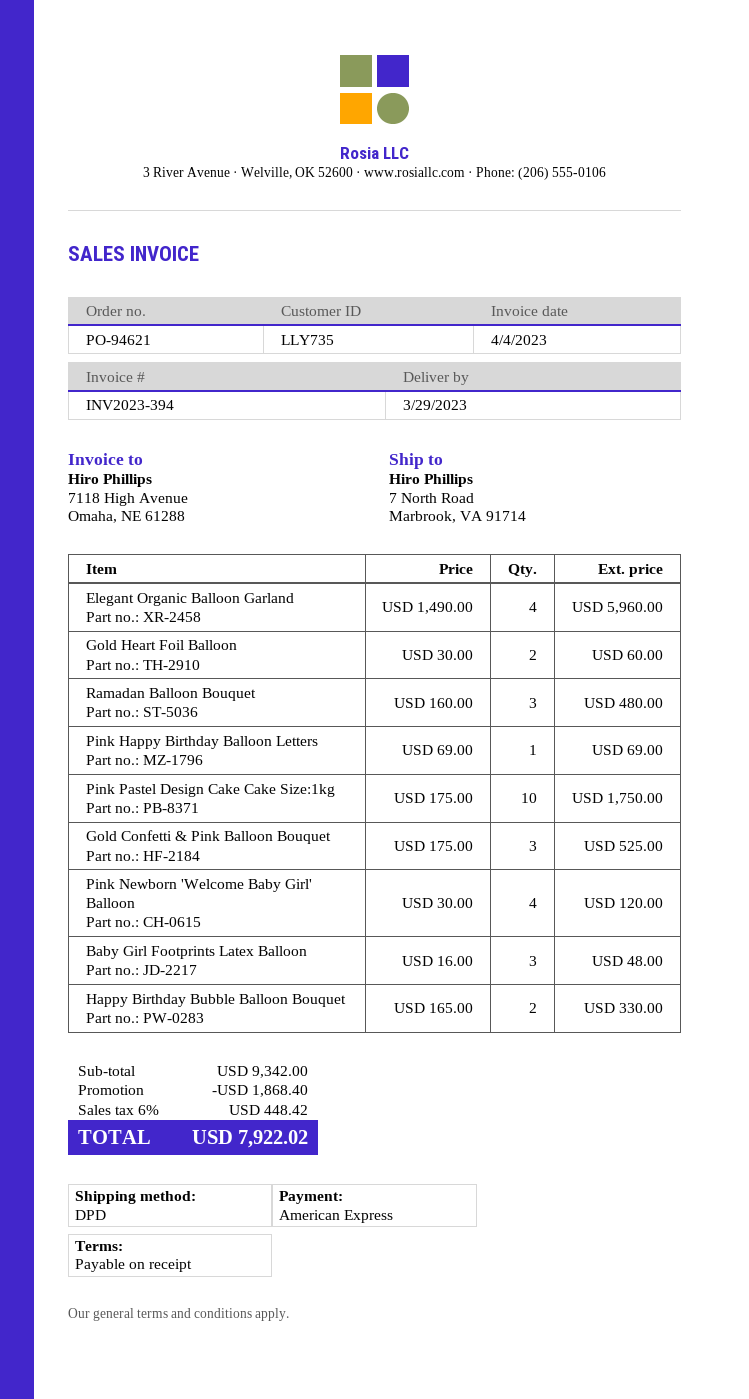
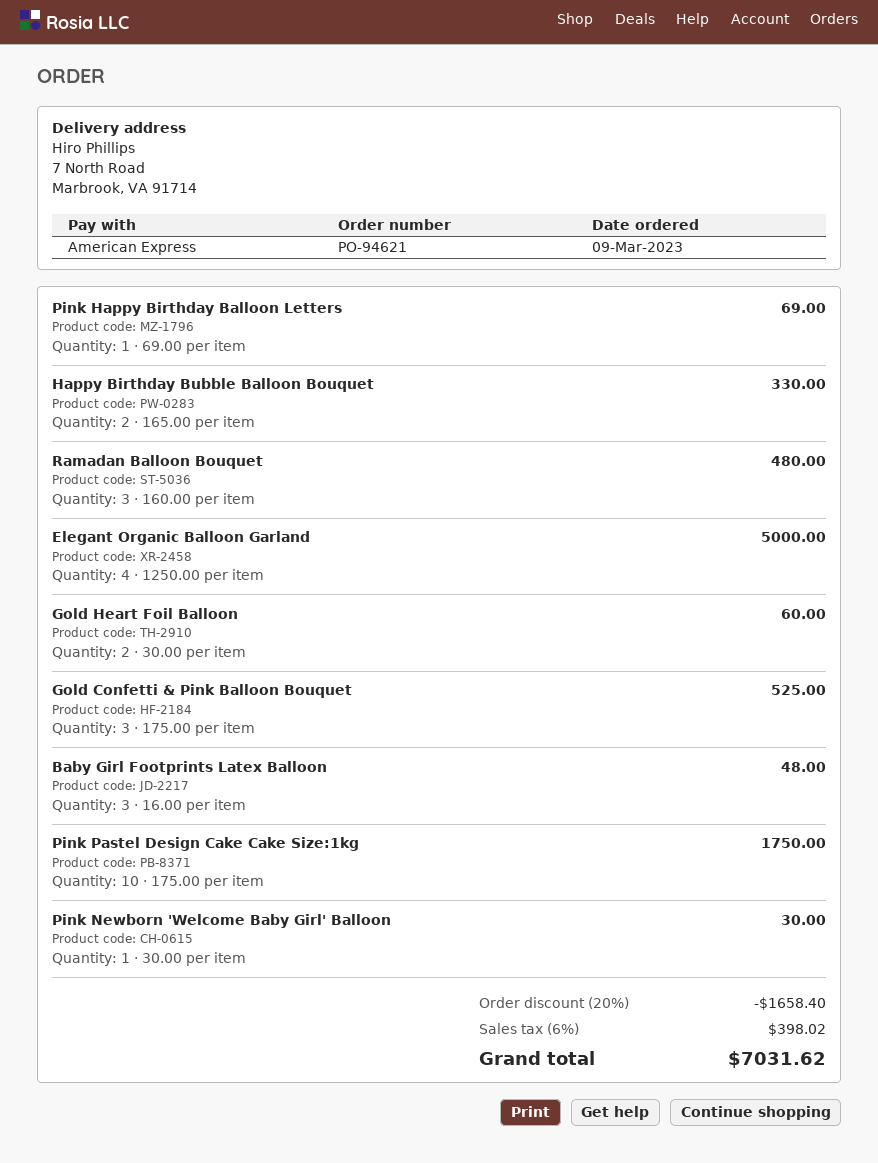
Elegant Organic Balloon Garland: 4 x 1490.00 = 5960.00 -> 4 x 1250.00 = 5000.00
Pink Newborn 'Welcome Baby Girl' Balloon: 4 x 30.00 = 120.00 -> 1 x 30.00 = 30.00
discount: 1868.40 -> 1658.40
tax: 6% = 448.42 -> 6% = 398.02
total: 7922.02 -> 7031.62

